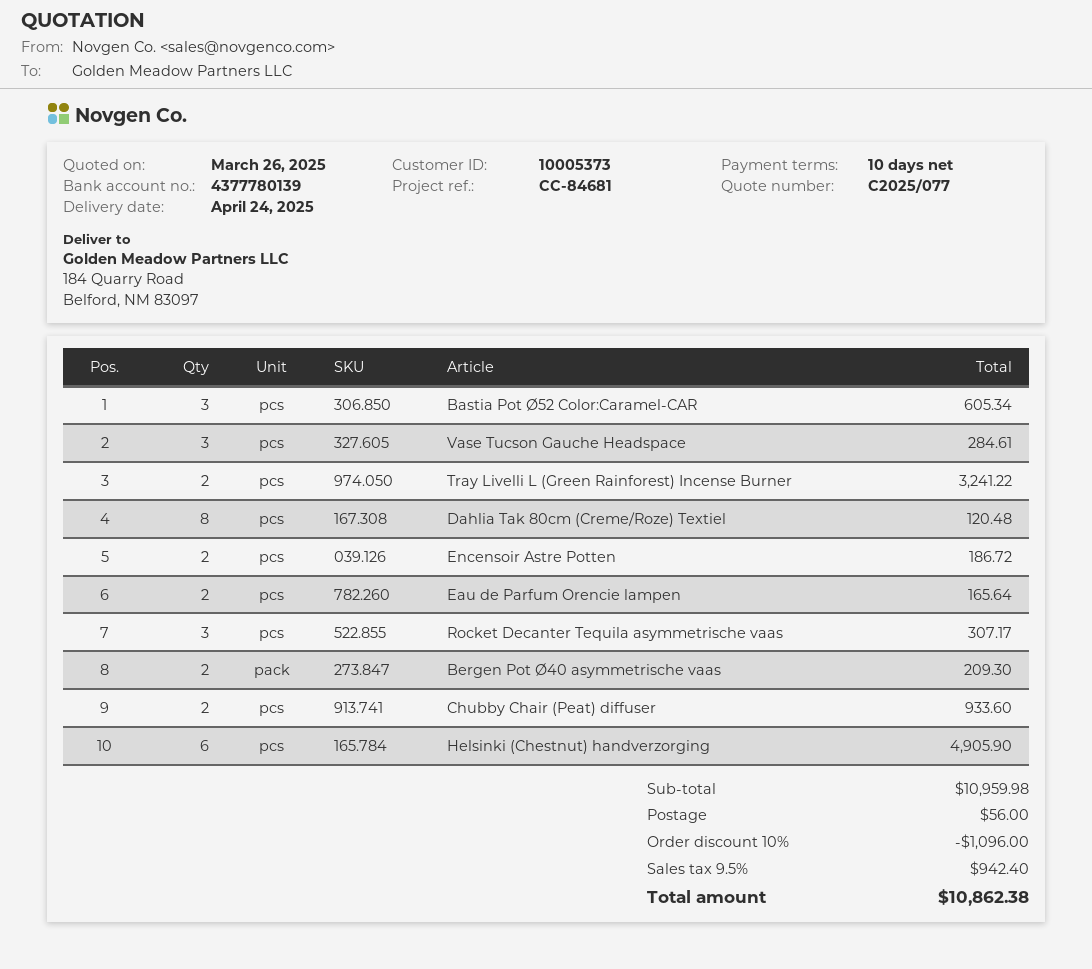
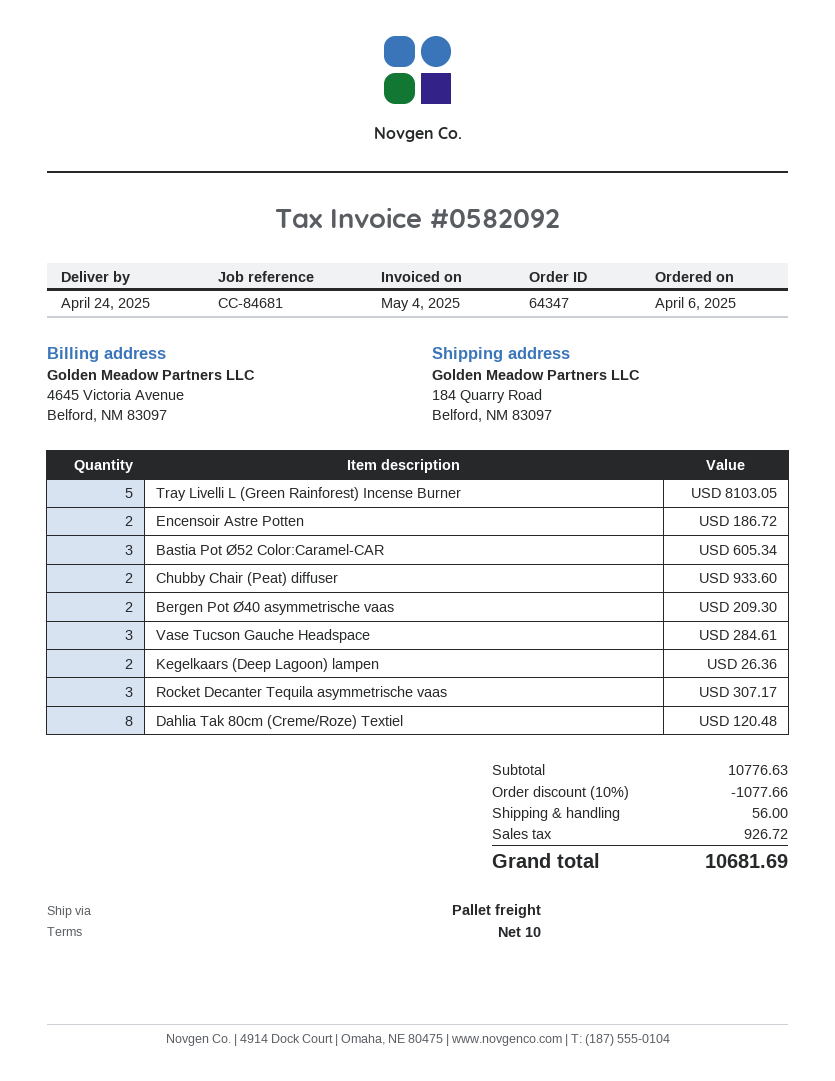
Tray Livelli L (Green Rainforest) Incense Burner: 2 for 3241.22 -> 5 for 8103.05
Eau de Parfum Orencie lampen: 2 for 165.64 -> none
Helsinki (Chestnut) handverzorging: 6 for 4905.90 -> none
Kegelkaars (Deep Lagoon) lampen: none -> 2 for 26.36
subtotal: 10959.98 -> 10776.63
discount: 10% = 1096.00 -> 10% = 1077.66
tax: 942.40 -> 926.72
total: 10862.38 -> 10681.69

